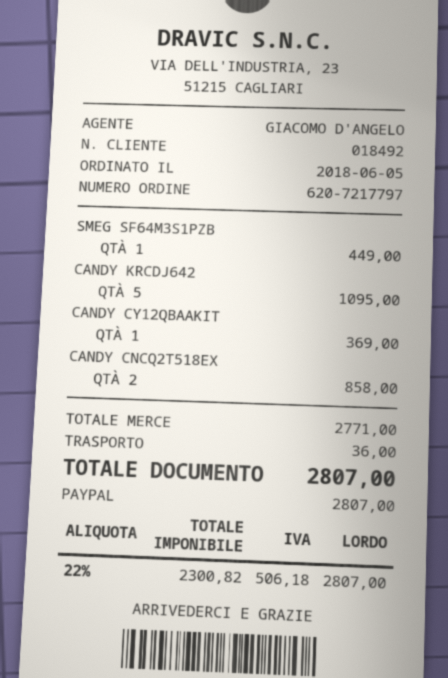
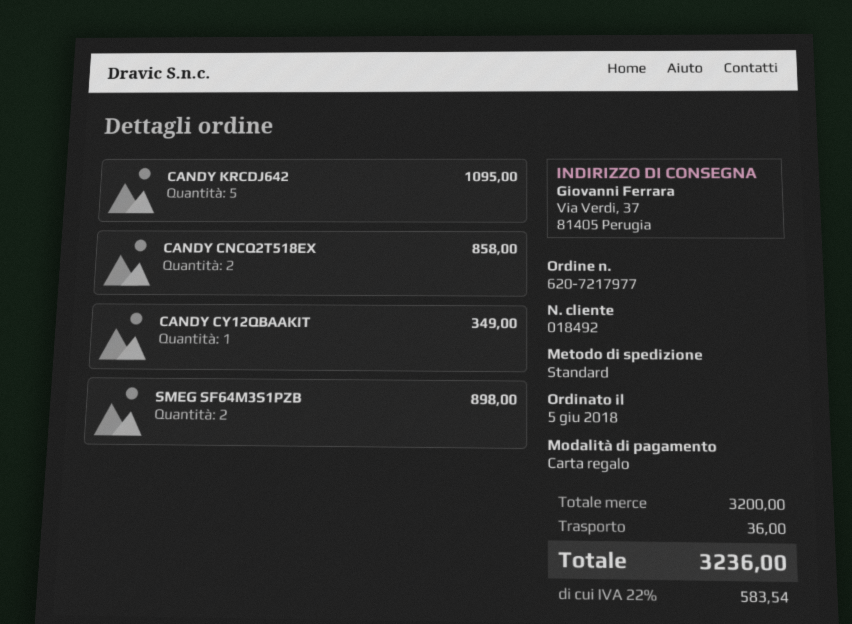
order number: 620-7217797 -> 620-7217977
payment method: PayPal -> gift card
SMEG SF64M3S1PZB: 1 for 449.00 -> 2 for 898.00
CANDY CY12QBAAKIT: 1 for 369.00 -> 1 for 349.00
subtotal: 2771.00 -> 3200.00
tax: 22% = 506.18 -> 22% = 583.54
total: 2807.00 -> 3236.00

